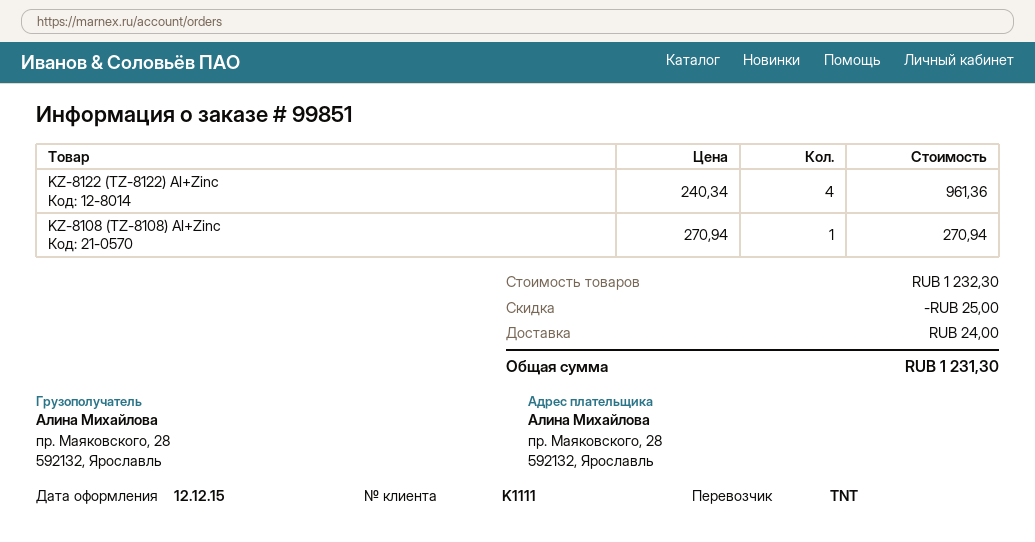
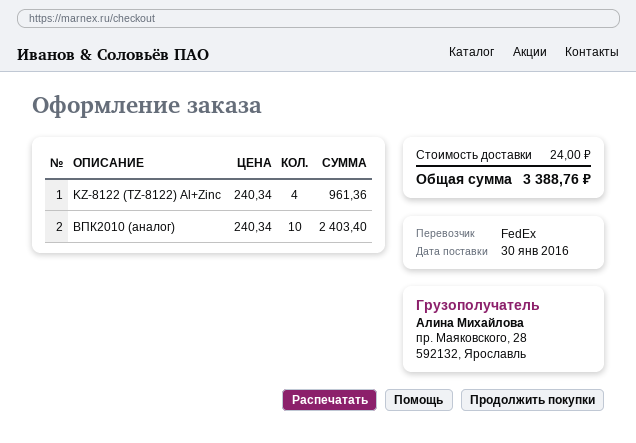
shipping method: TNT -> FedEx
KZ-8108 (TZ-8108) Al+Zinc: 1 x 270.94 = 270.94 -> none
ВПК2010 (аналог): none -> 10 x 240.34 = 2403.40
discount: 25.00 -> none
total: 1231.30 -> 3388.76

